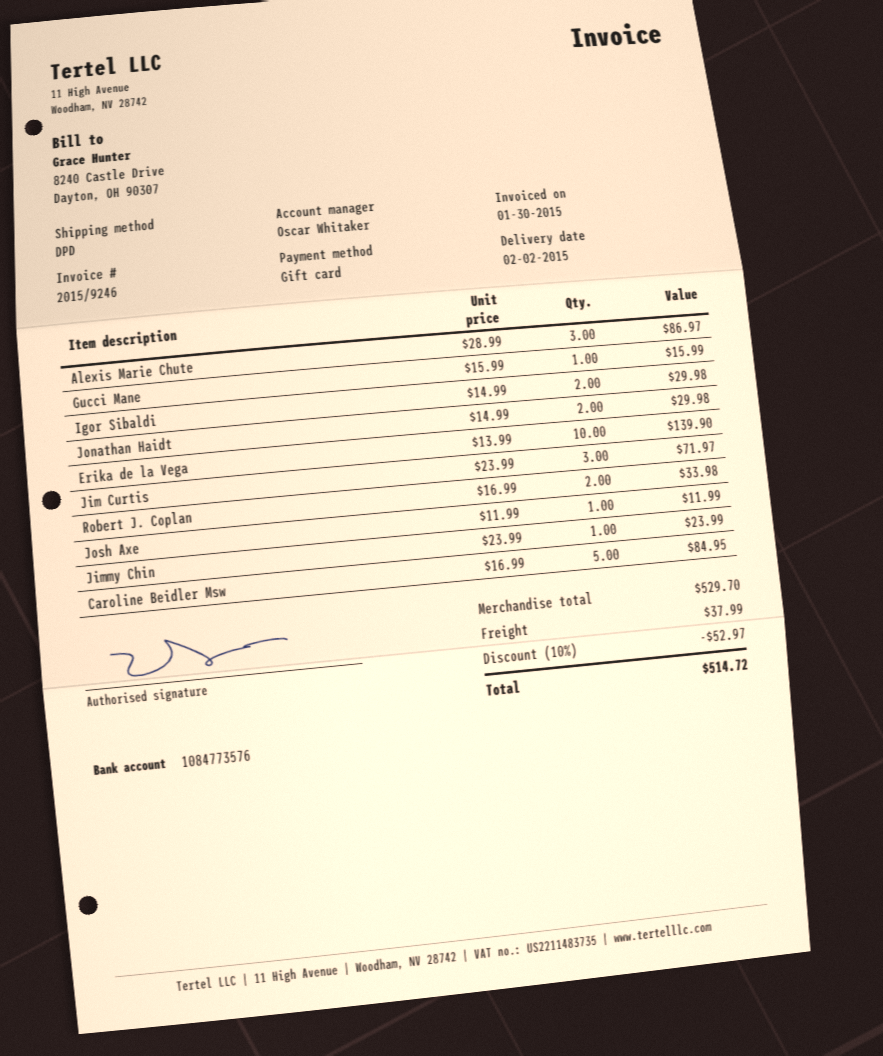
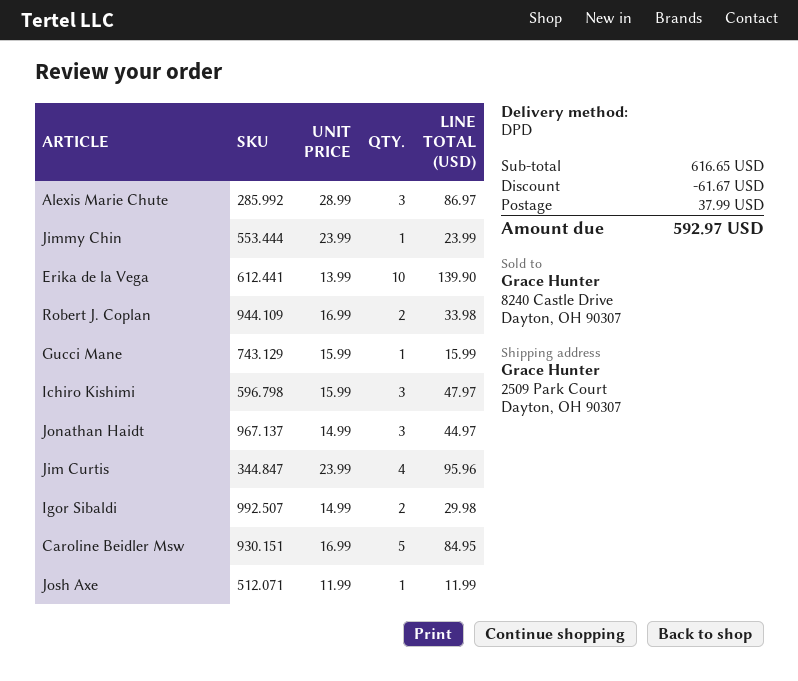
Jonathan Haidt: 2 x 14.99 = 29.98 -> 3 x 14.99 = 44.97
Jim Curtis: 3 x 23.99 = 71.97 -> 4 x 23.99 = 95.96
Ichiro Kishimi: none -> 3 x 15.99 = 47.97
subtotal: 529.70 -> 616.65
discount: 52.97 -> 61.67
total: 514.72 -> 592.97

